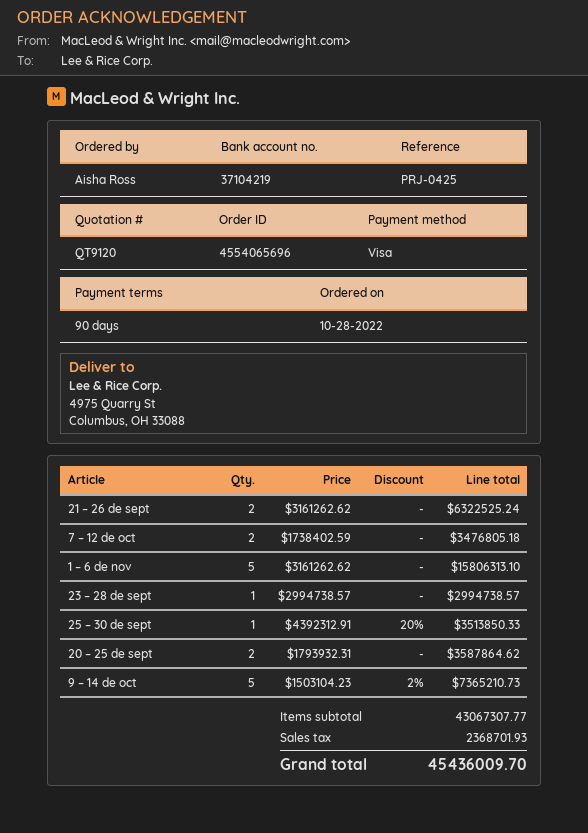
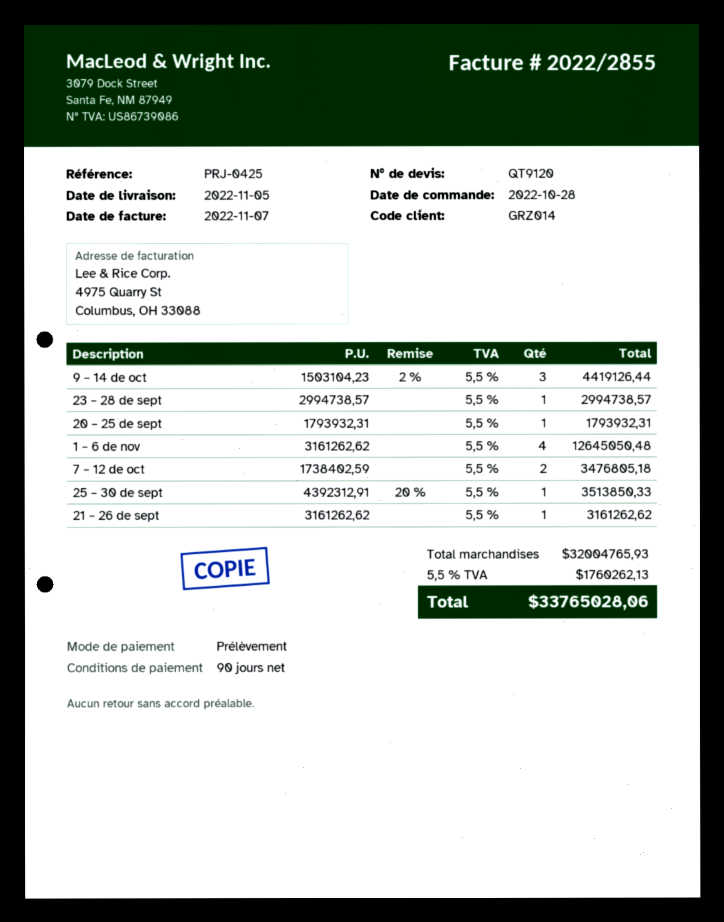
payment method: Visa -> direct debit
21 – 26 de sept: 2 x 3161262.62 = 6322525.24 -> 1 x 3161262.62 = 3161262.62
1 – 6 de nov: 5 x 3161262.62 = 15806313.10 -> 4 x 3161262.62 = 12645050.48
20 – 25 de sept: 2 x 1793932.31 = 3587864.62 -> 1 x 1793932.31 = 1793932.31
9 – 14 de oct: 5 x 1503104.23 - 2% = 7365210.73 -> 3 x 1503104.23 - 2% = 4419126.44
subtotal: 43067307.77 -> 32004765.93
tax: 2368701.93 -> 1760262.13
total: 45436009.70 -> 33765028.06

